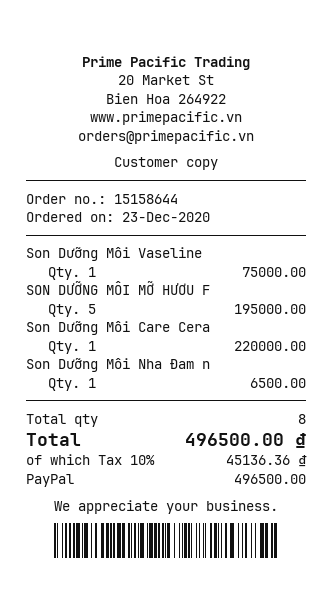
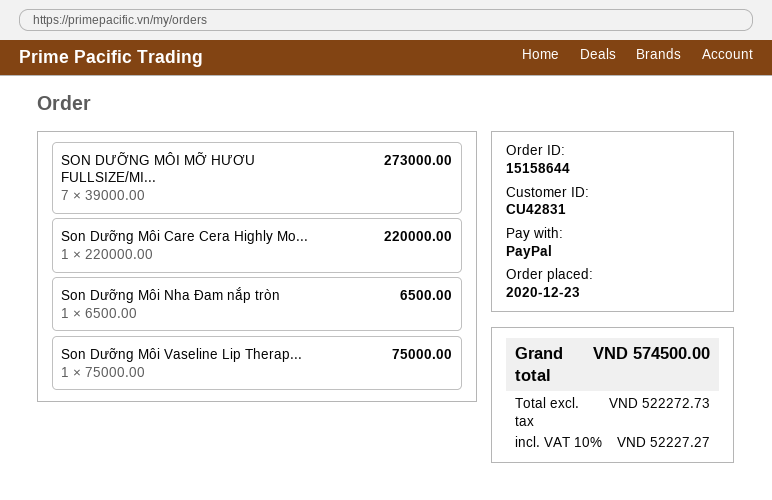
SON DƯỠNG MÔI MỠ HƯƠU F: 5 for 195000.00 -> 7 for 273000.00
tax: 10% = 45136.36 -> 10% = 52227.27
total: 496500.00 -> 574500.00

